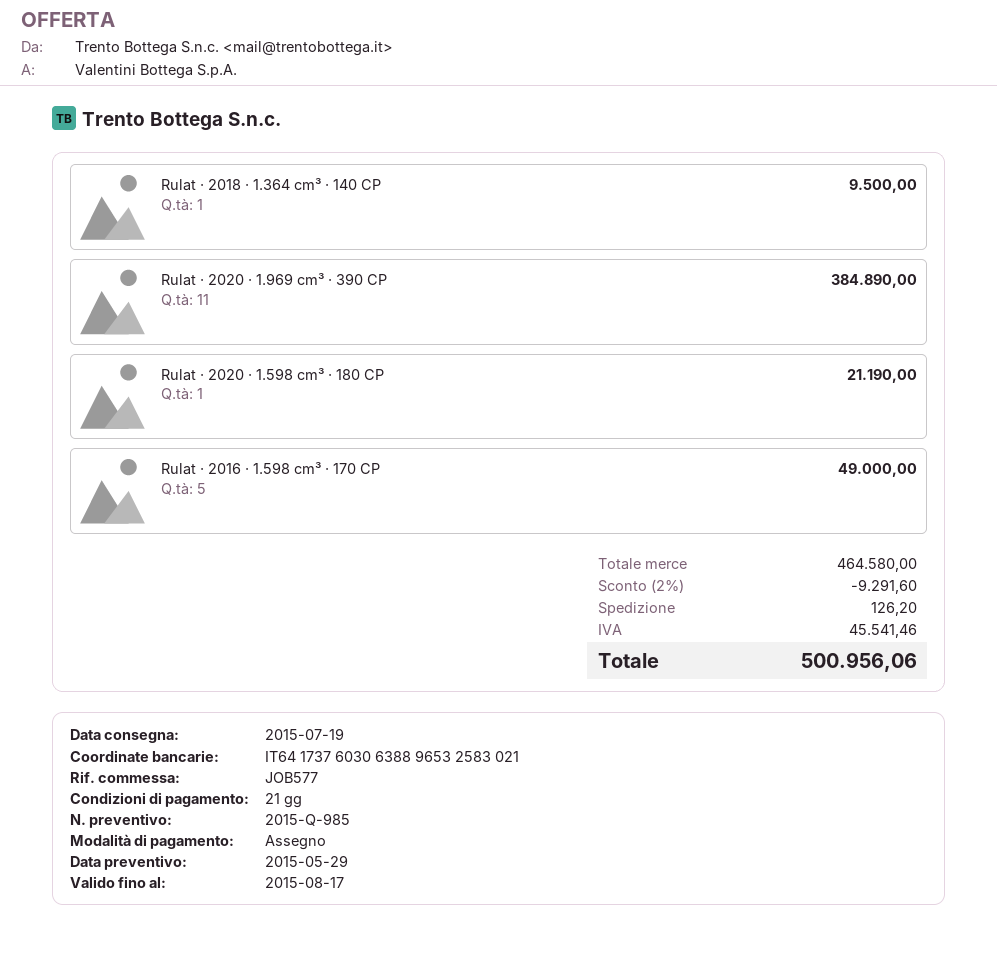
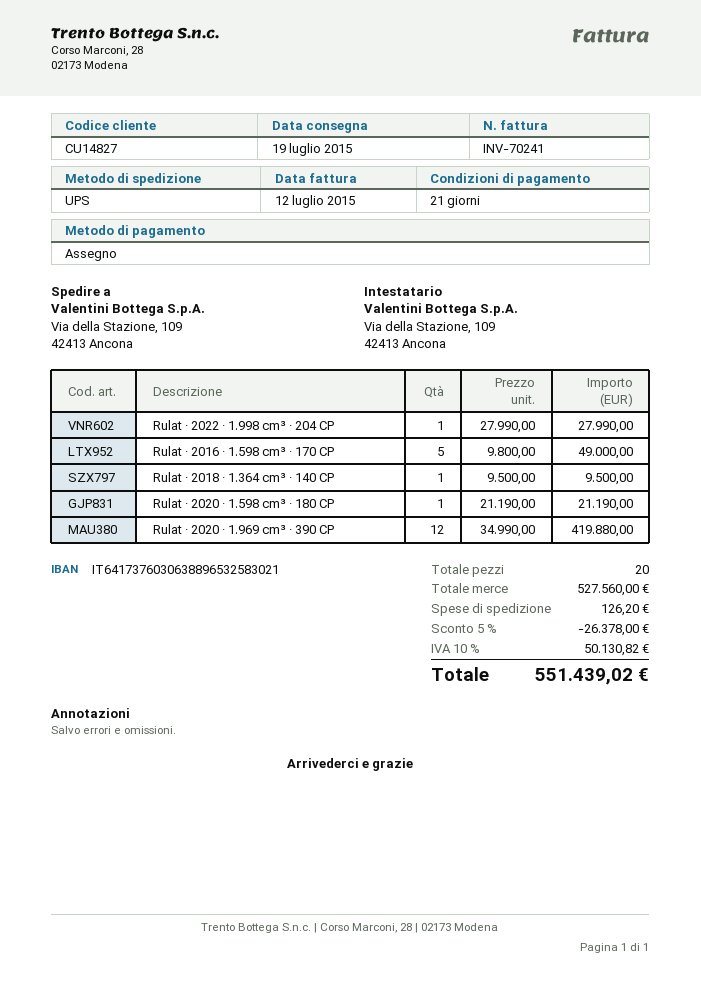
Rulat · 2020 · 1.969 cm³ · 390 CP: 11 for 384890.00 -> 12 for 419880.00
Rulat · 2022 · 1.998 cm³ · 204 CP: none -> 1 for 27990.00
subtotal: 464580.00 -> 527560.00
discount: 2% = 9291.60 -> 5% = 26378.00
tax: 45541.46 -> 50130.82
total: 500956.06 -> 551439.02

